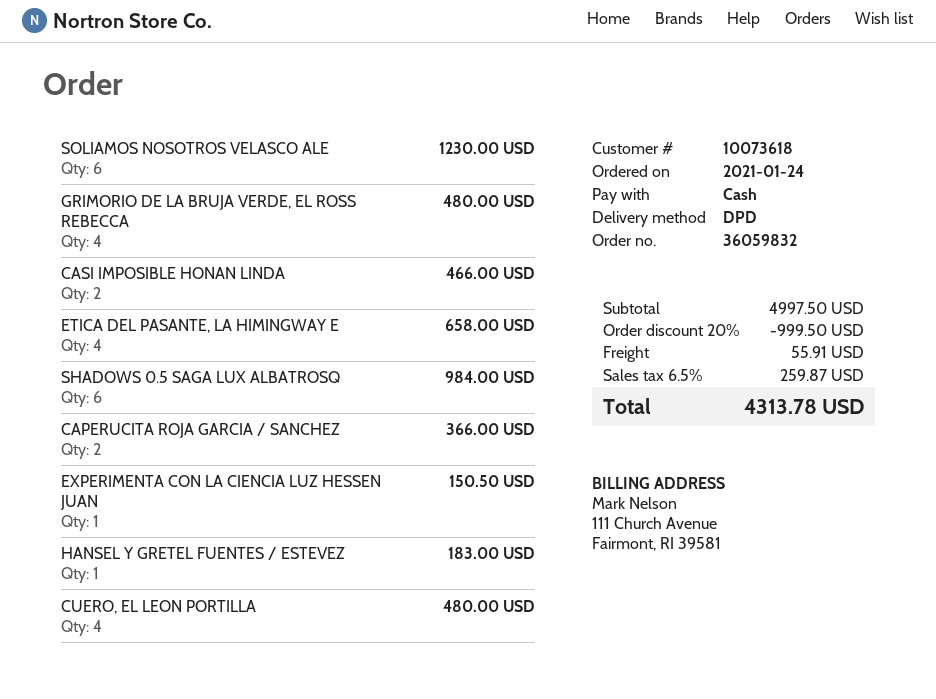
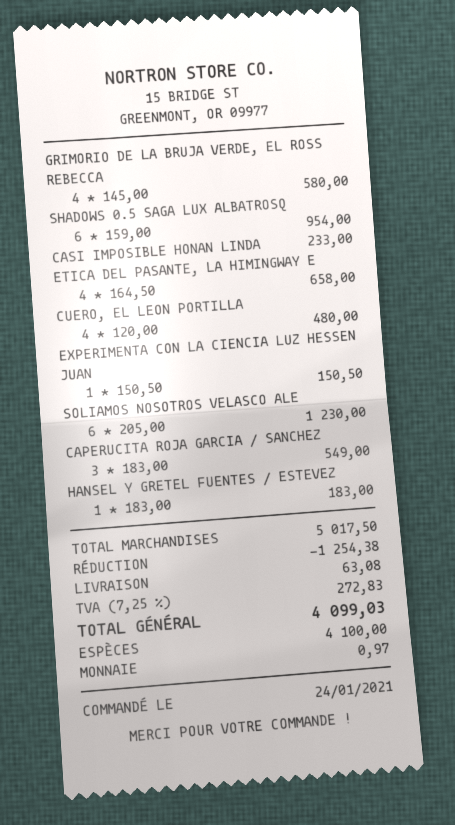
GRIMORIO DE LA BRUJA VERDE, EL ROSS REBECCA: 4 for 480.00 -> 4 for 580.00
CASI IMPOSIBLE HONAN LINDA: 2 for 466.00 -> 1 for 233.00
SHADOWS 0.5 SAGA LUX ALBATROSQ: 6 for 984.00 -> 6 for 954.00
CAPERUCITA ROJA GARCIA / SANCHEZ: 2 for 366.00 -> 3 for 549.00
subtotal: 4997.50 -> 5017.50
discount: 999.50 -> 1254.38
shipping: 55.91 -> 63.08
tax: 6.5% = 259.87 -> 7.25% = 272.83
total: 4313.78 -> 4099.03

